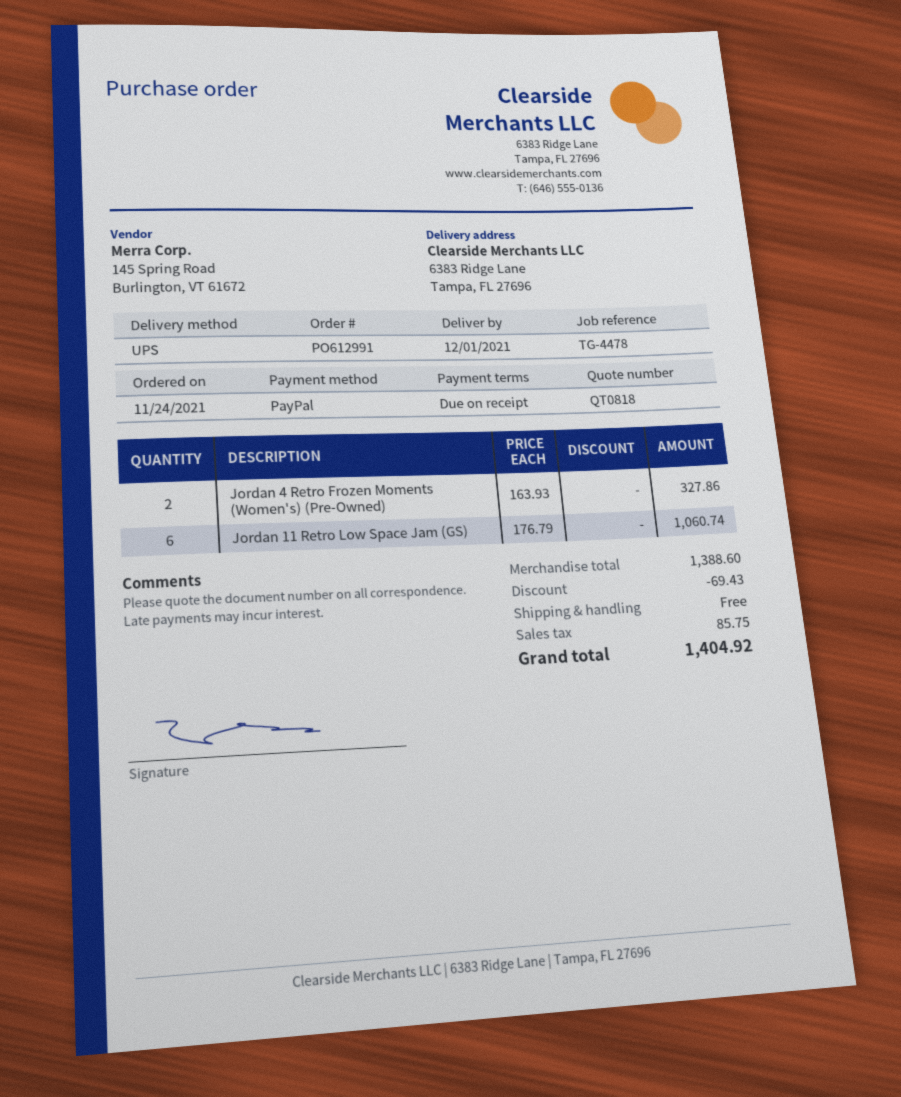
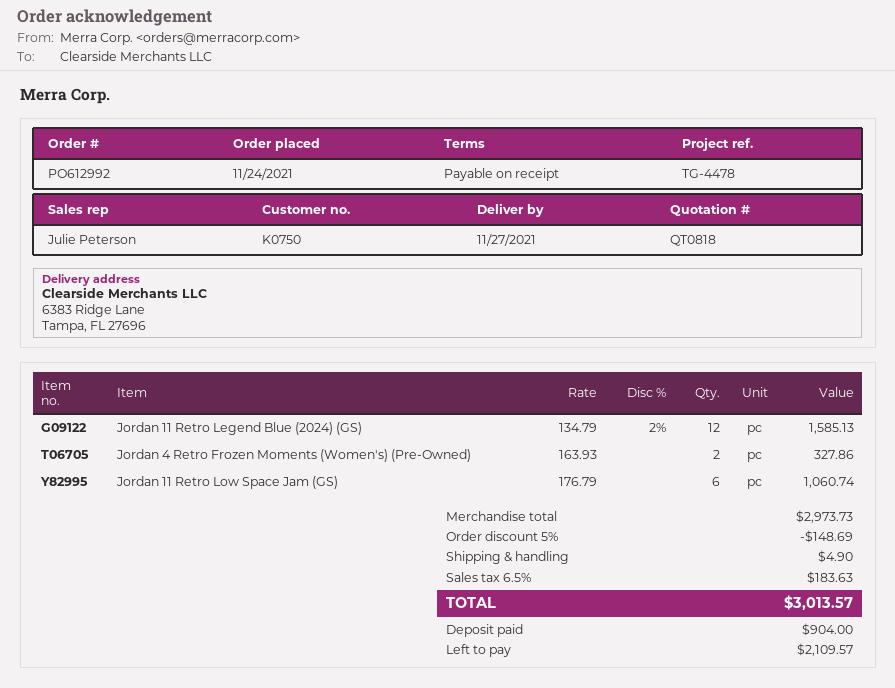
order number: PO612991 -> PO612992
delivery date: 2021-12-01 -> 2021-11-27
Jordan 11 Retro Legend Blue (2024) (GS): none -> 12 x 134.79 - 2% = 1585.13
subtotal: 1388.60 -> 2973.73
discount: 69.43 -> 148.69
shipping: 0.00 -> 4.90
tax: 85.75 -> 183.63
total: 1404.92 -> 3013.57

